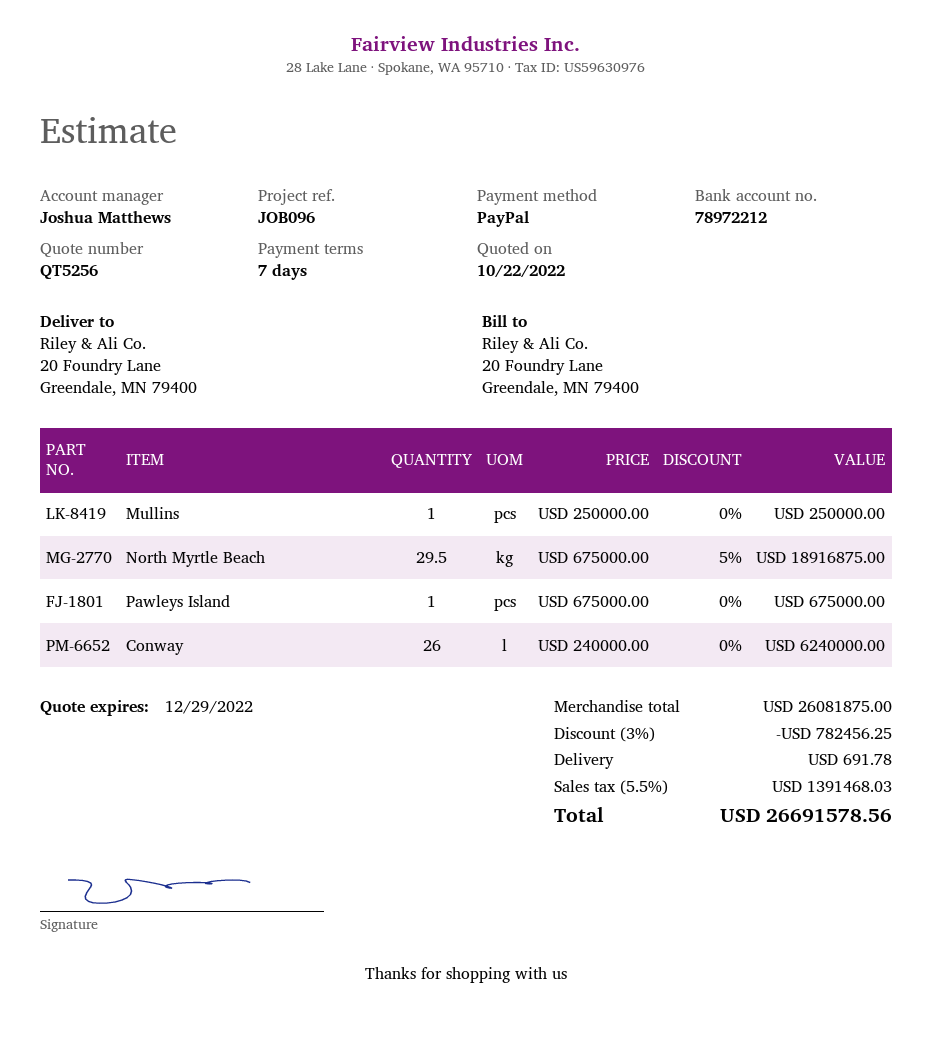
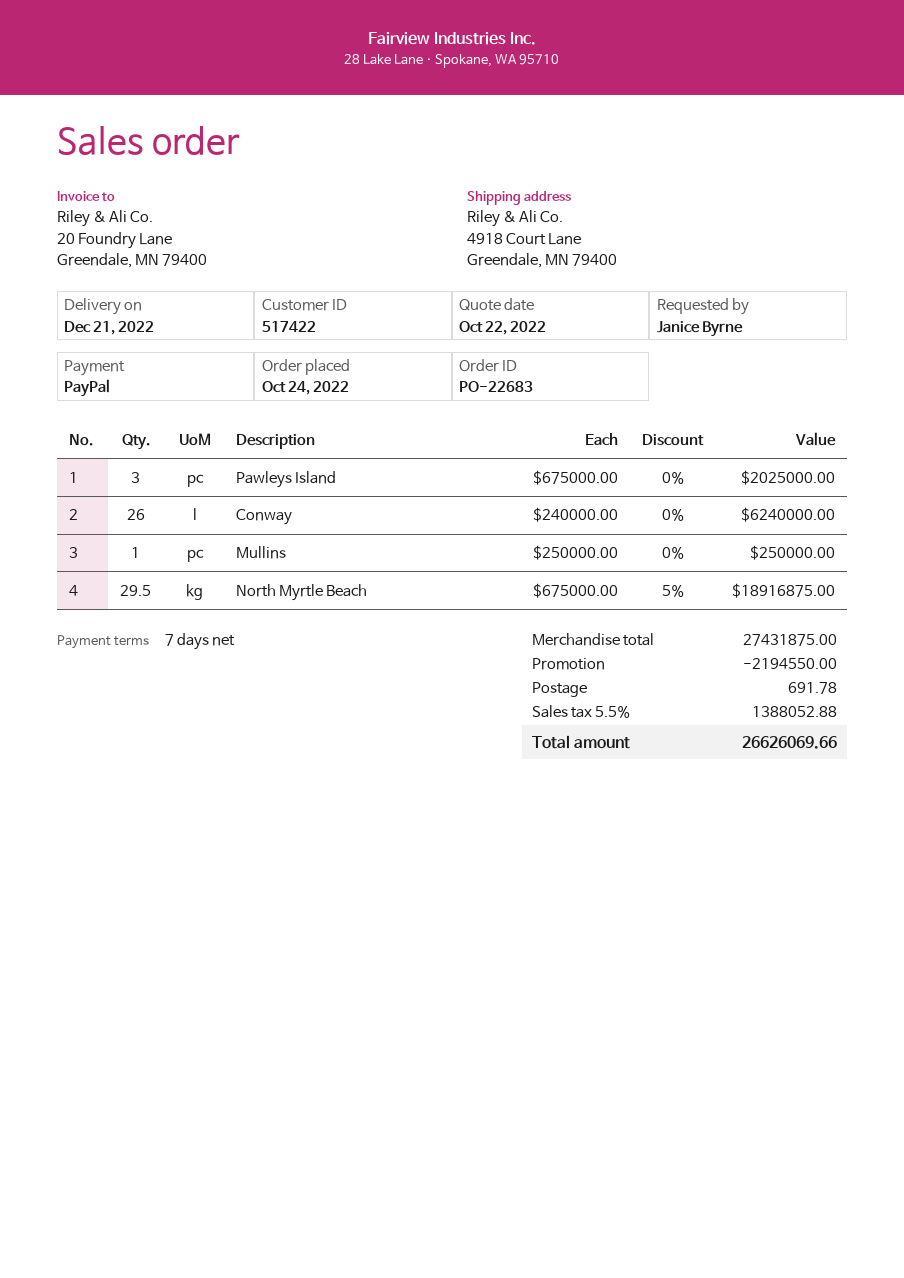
ship to: 20 Foundry Lane, Greendale, MN 79400 -> 4918 Court Lane, Greendale, MN 79400
Pawleys Island: 1 x 675000.00 = 675000.00 -> 3 x 675000.00 = 2025000.00
subtotal: 26081875.00 -> 27431875.00
discount: 782456.25 -> 2194550.00
tax: 5.5% = 1391468.03 -> 5.5% = 1388052.88
total: 26691578.56 -> 26626069.66

